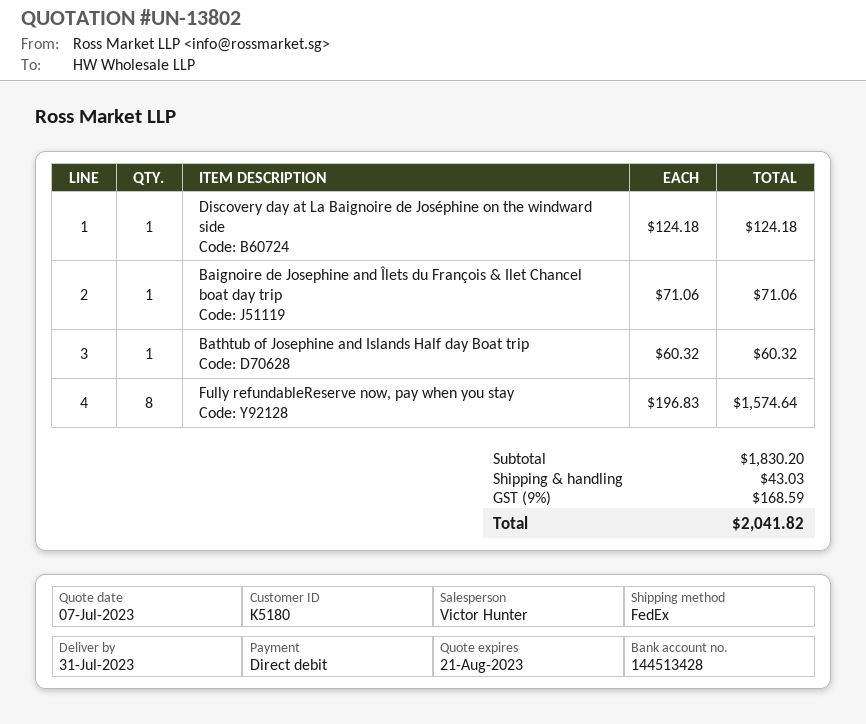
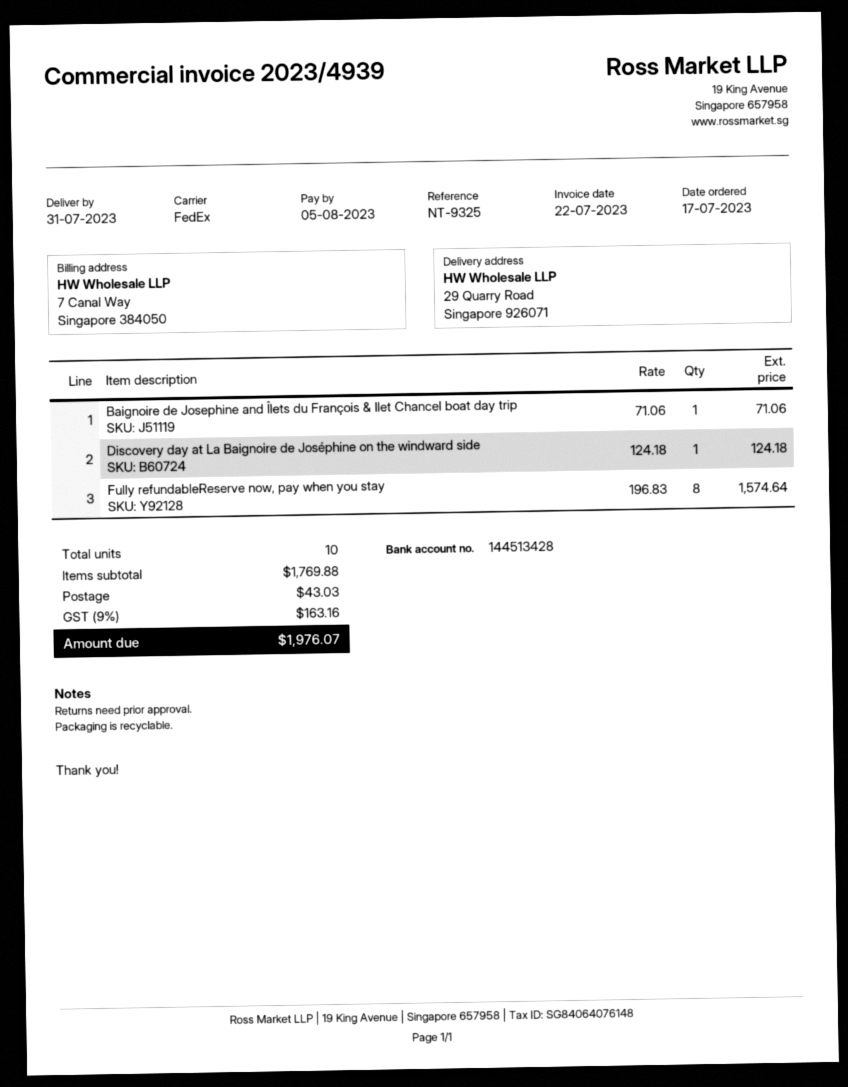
Bathtub of Josephine and Islands Half day Boat trip: 1 x 60.32 = 60.32 -> none
subtotal: 1830.20 -> 1769.88
tax: 9% = 168.59 -> 9% = 163.16
total: 2041.82 -> 1976.07

